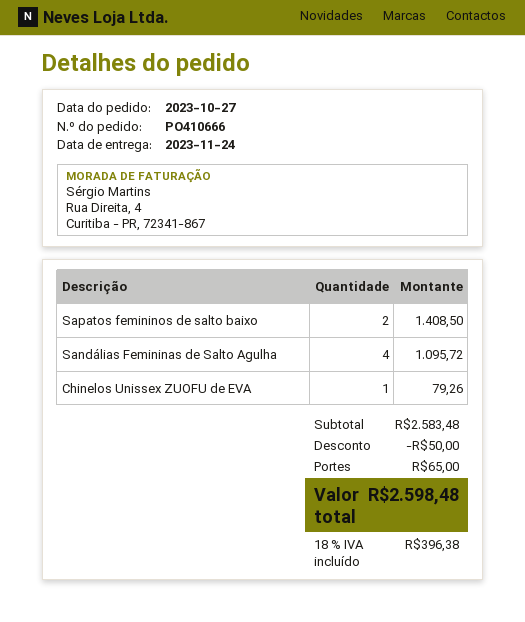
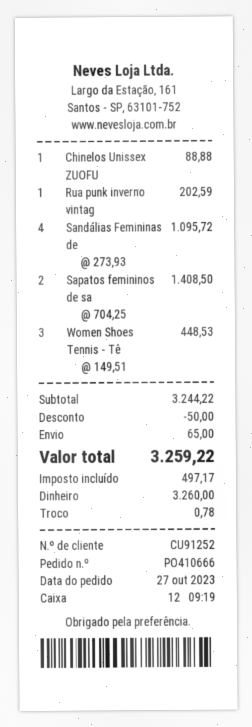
Chinelos Unissex ZUOFU de EVA: 1 for 79.26 -> 1 for 88.88
Rua punk inverno vintag: none -> 1 for 202.59
Women Shoes Tennis - Tê: none -> 3 for 448.53
subtotal: 2583.48 -> 3244.22
tax: 396.38 -> 497.17
total: 2598.48 -> 3259.22

